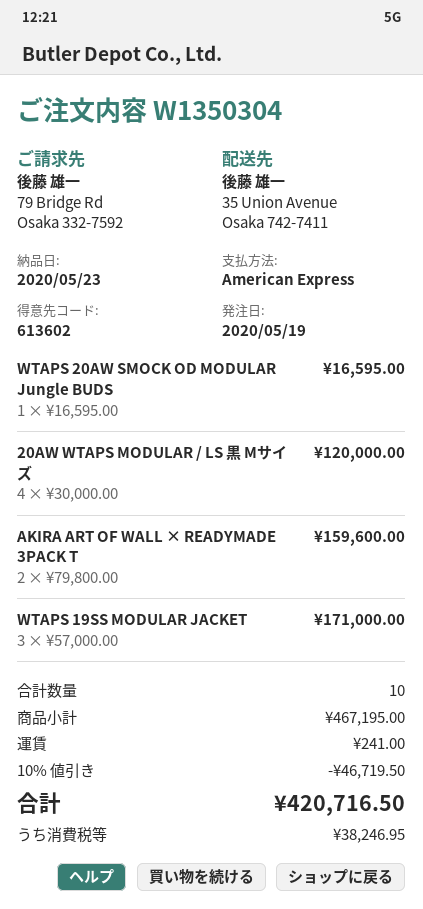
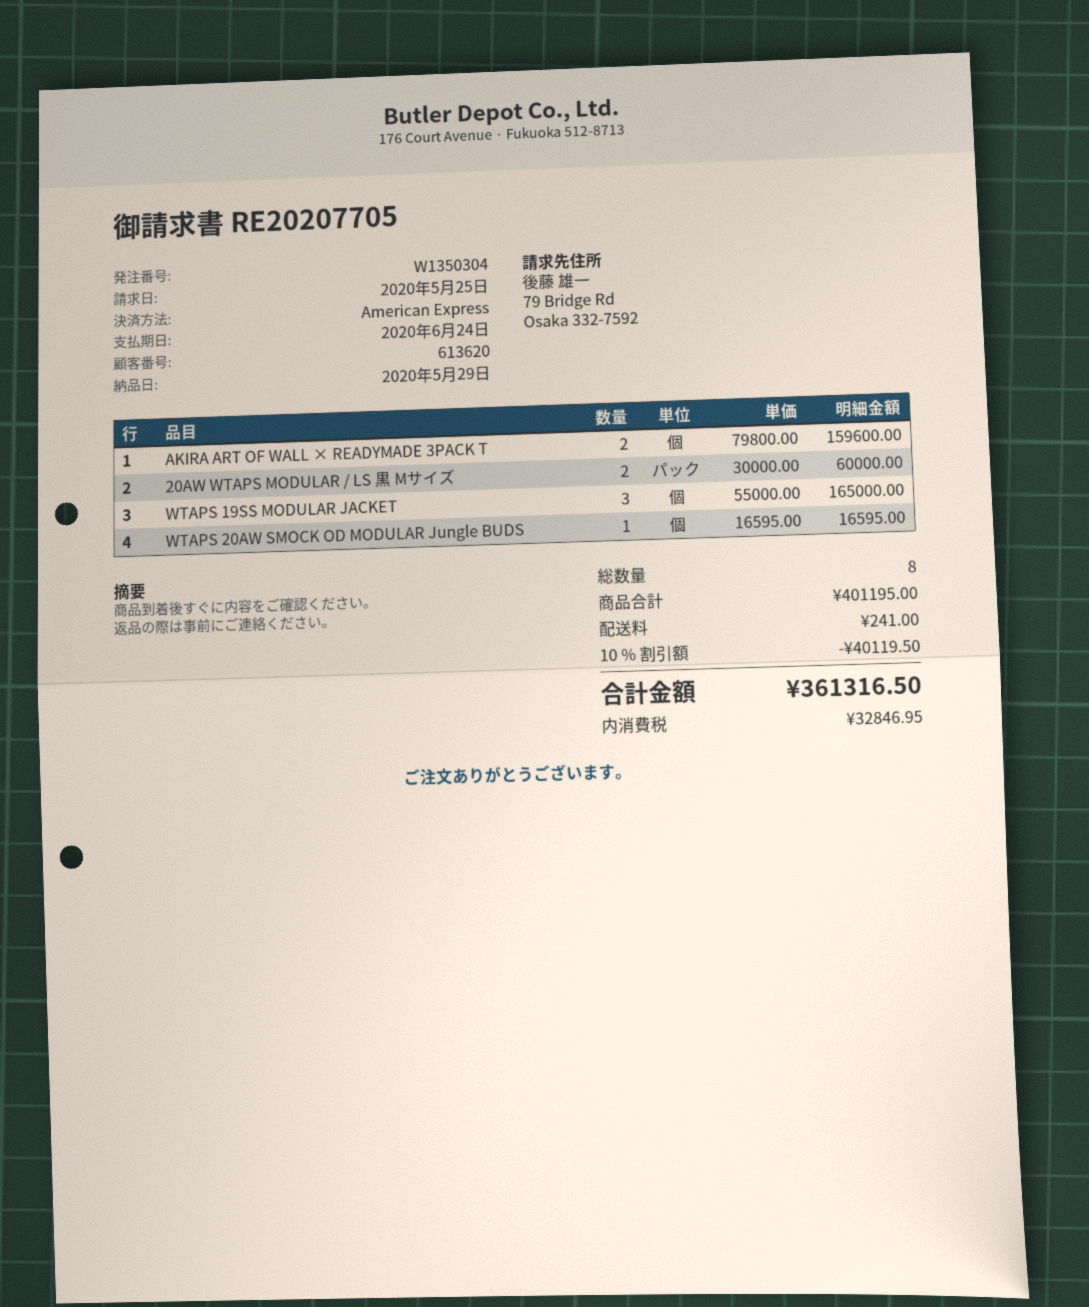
delivery date: 2020-05-23 -> 2020-05-29
customer number: 613602 -> 613620
20AW WTAPS MODULAR / LS 黒 Mサイズ: 4 x 30000.00 = 120000.00 -> 2 x 30000.00 = 60000.00
WTAPS 19SS MODULAR JACKET: 3 x 57000.00 = 171000.00 -> 3 x 55000.00 = 165000.00
total quantity: 10 -> 8
subtotal: 467195.00 -> 401195.00
discount: 10% = 46719.50 -> 10% = 40119.50
tax: 38246.95 -> 32846.95
total: 420716.50 -> 361316.50

